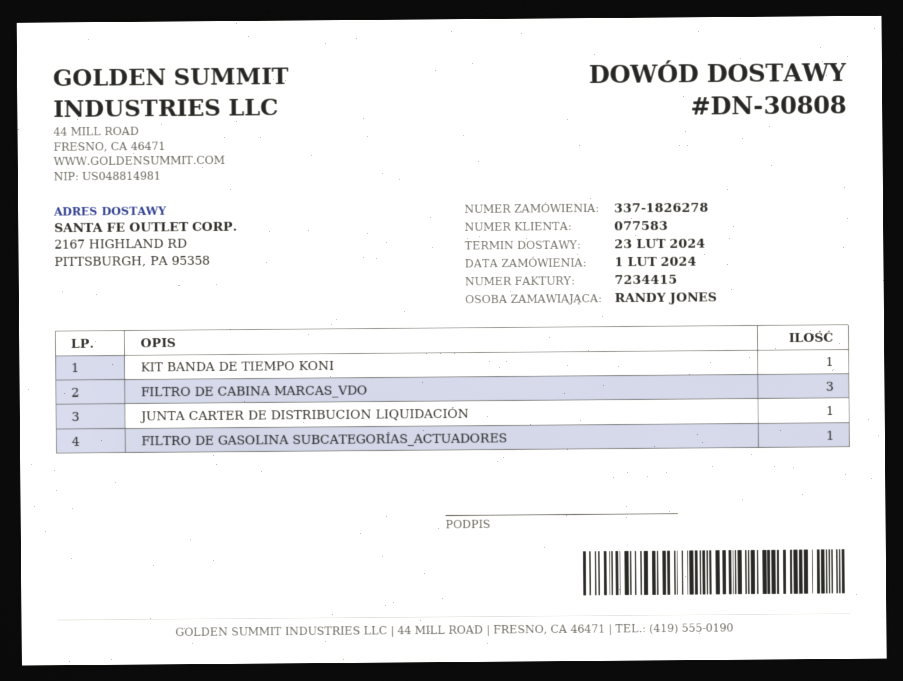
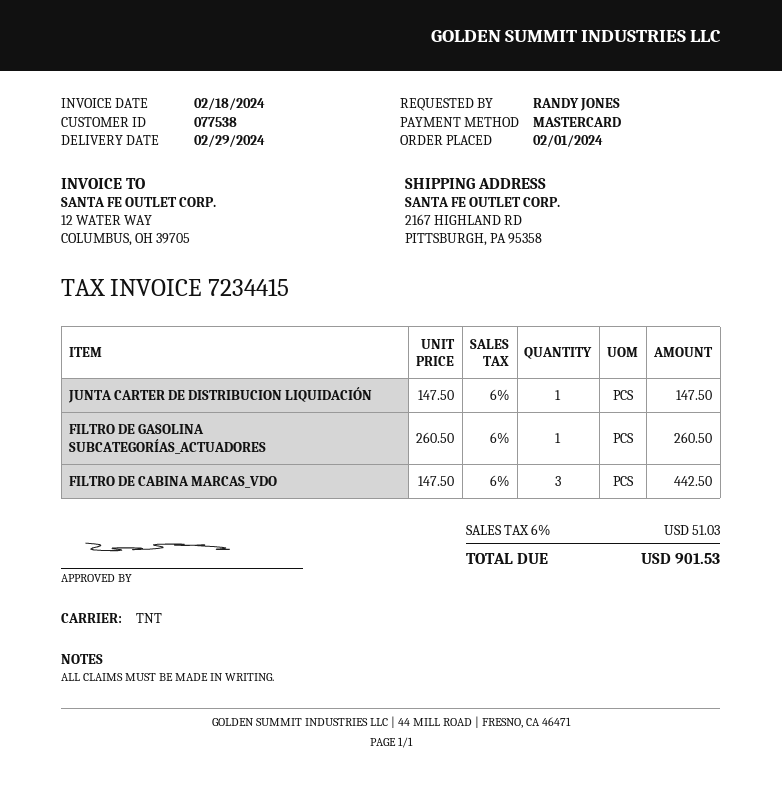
delivery date: 2024-02-23 -> 2024-02-29
customer number: 077583 -> 077538
KIT BANDA DE TIEMPO KONI: 1 -> none

